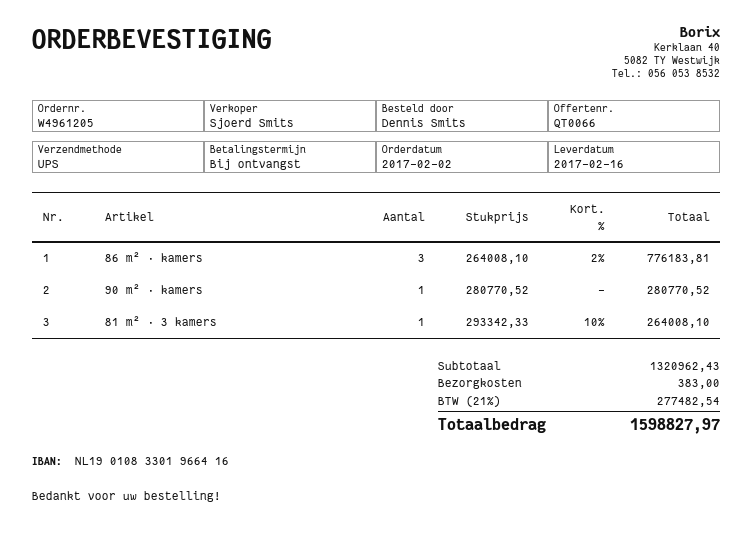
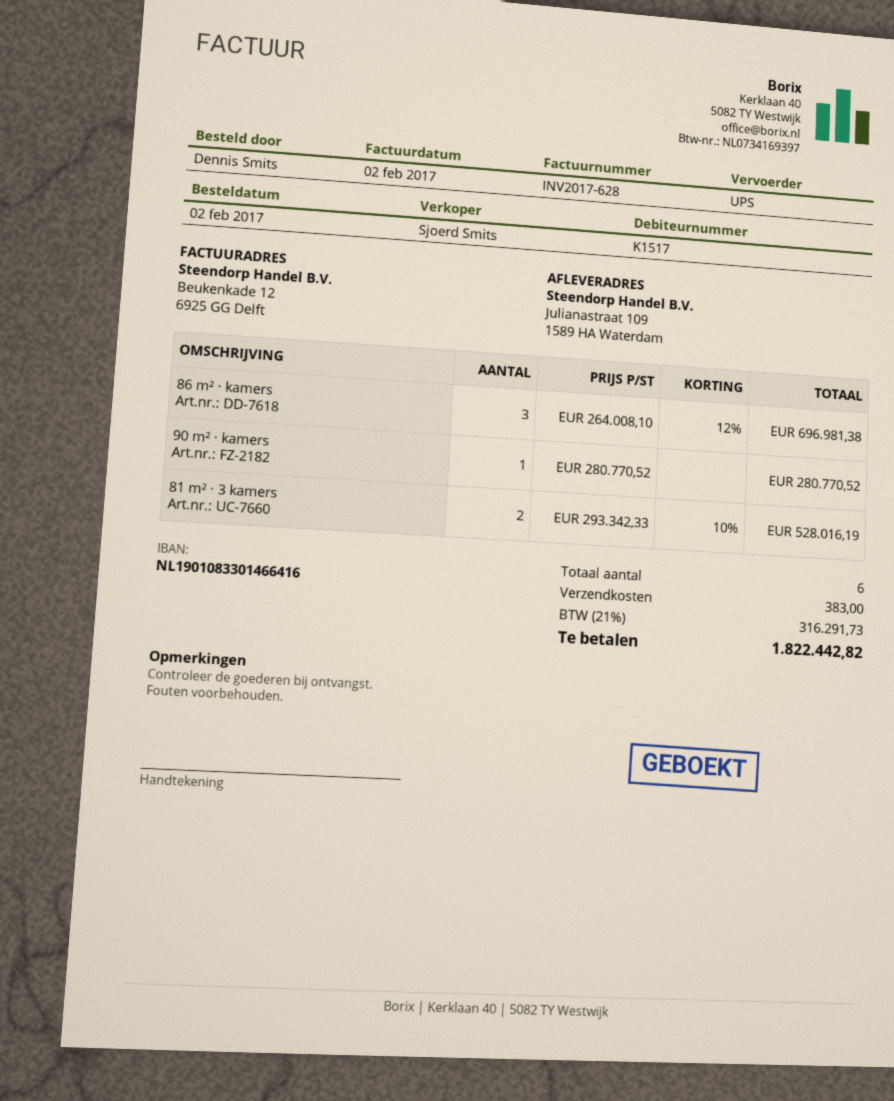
bank account: NL1901083301966416 -> NL1901083301466416
86 m² · kamers: 3 x 264008.10 - 2% = 776183.81 -> 3 x 264008.10 - 12% = 696981.38
81 m² · 3 kamers: 1 x 293342.33 - 10% = 264008.10 -> 2 x 293342.33 - 10% = 528016.19
tax: 21% = 277482.54 -> 21% = 316291.73
total: 1598827.97 -> 1822442.82

